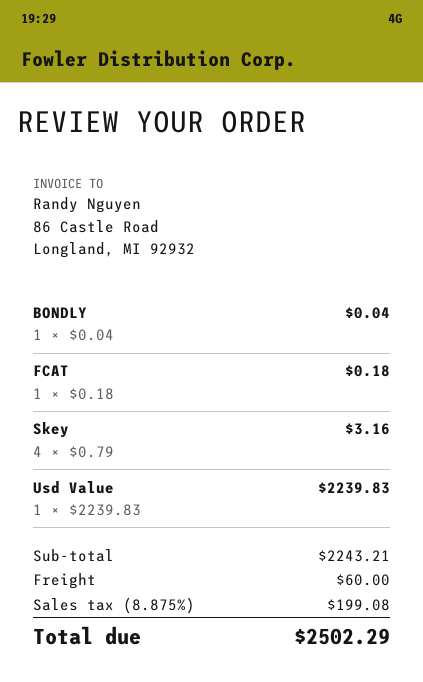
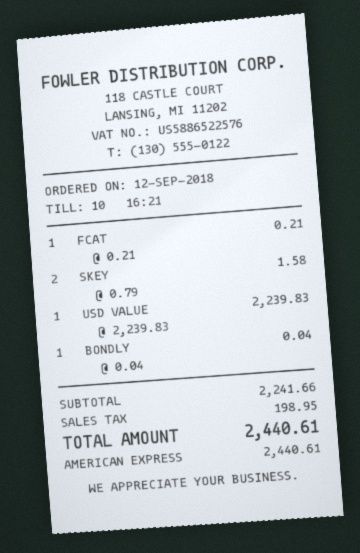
FCAT: 1 x 0.18 = 0.18 -> 1 x 0.21 = 0.21
Skey: 4 x 0.79 = 3.16 -> 2 x 0.79 = 1.58
subtotal: 2243.21 -> 2241.66
shipping: 60.00 -> none
tax: 199.08 -> 198.95
total: 2502.29 -> 2440.61

